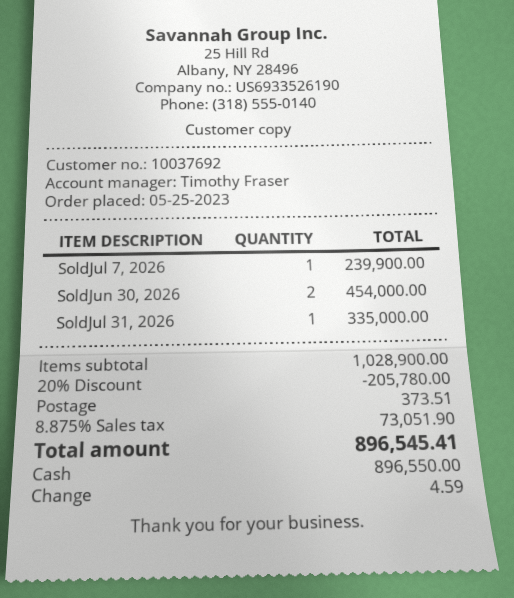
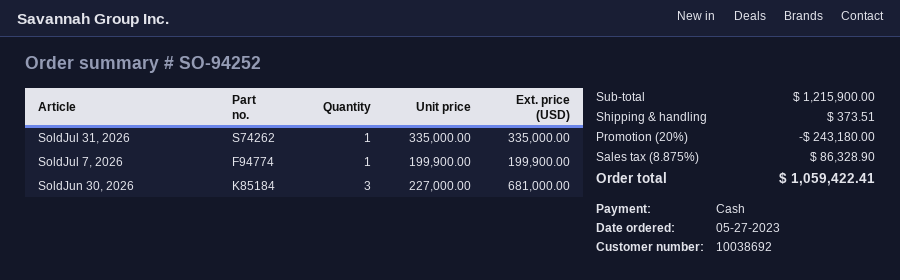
order date: 2023-05-25 -> 2023-05-27
customer number: 10037692 -> 10038692
SoldJul 7, 2026: 1 for 239900.00 -> 1 for 199900.00
SoldJun 30, 2026: 2 for 454000.00 -> 3 for 681000.00
subtotal: 1028900.00 -> 1215900.00
discount: 20% = 205780.00 -> 20% = 243180.00
tax: 8.875% = 73051.90 -> 8.875% = 86328.90
total: 896545.41 -> 1059422.41

